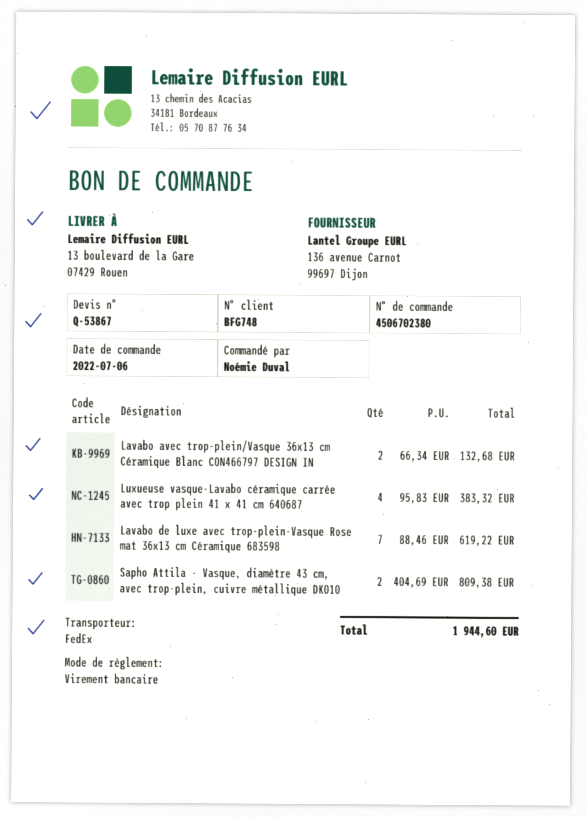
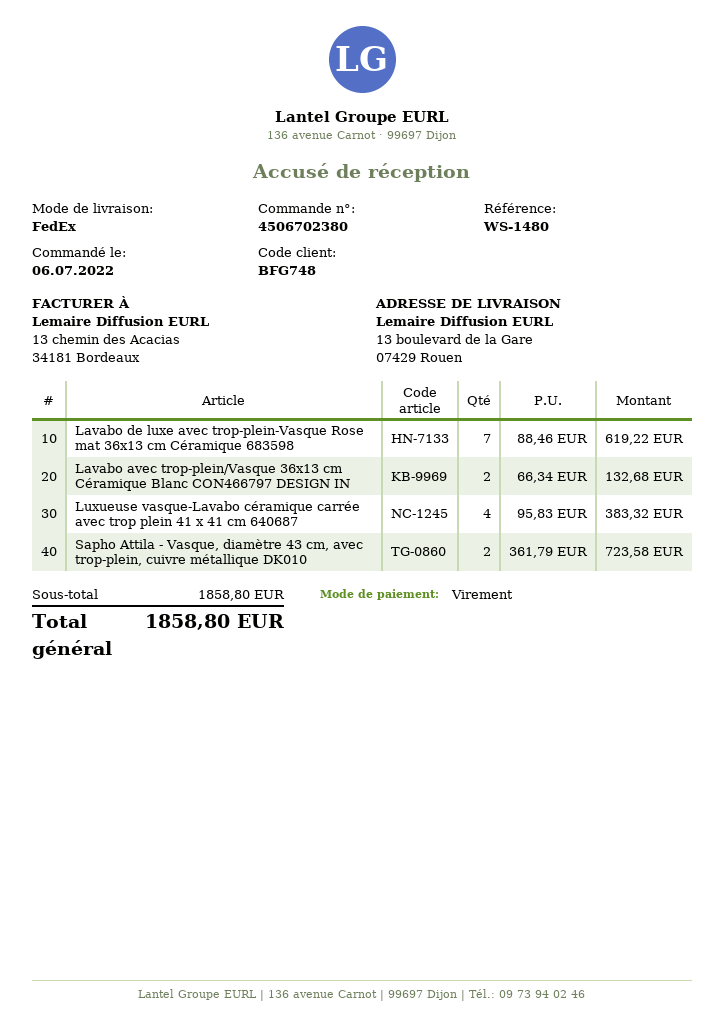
Sapho Attila - Vasque, diamètre 43 cm, avec trop-plein, cuivre métallique DK010: 2 x 404.69 = 809.38 -> 2 x 361.79 = 723.58
total: 1944.60 -> 1858.80

